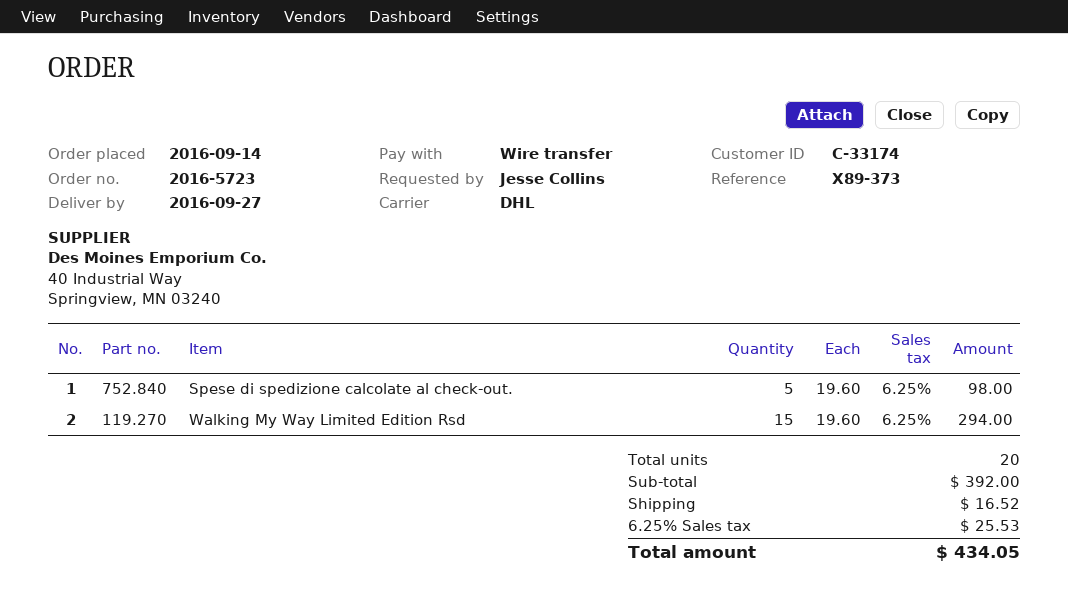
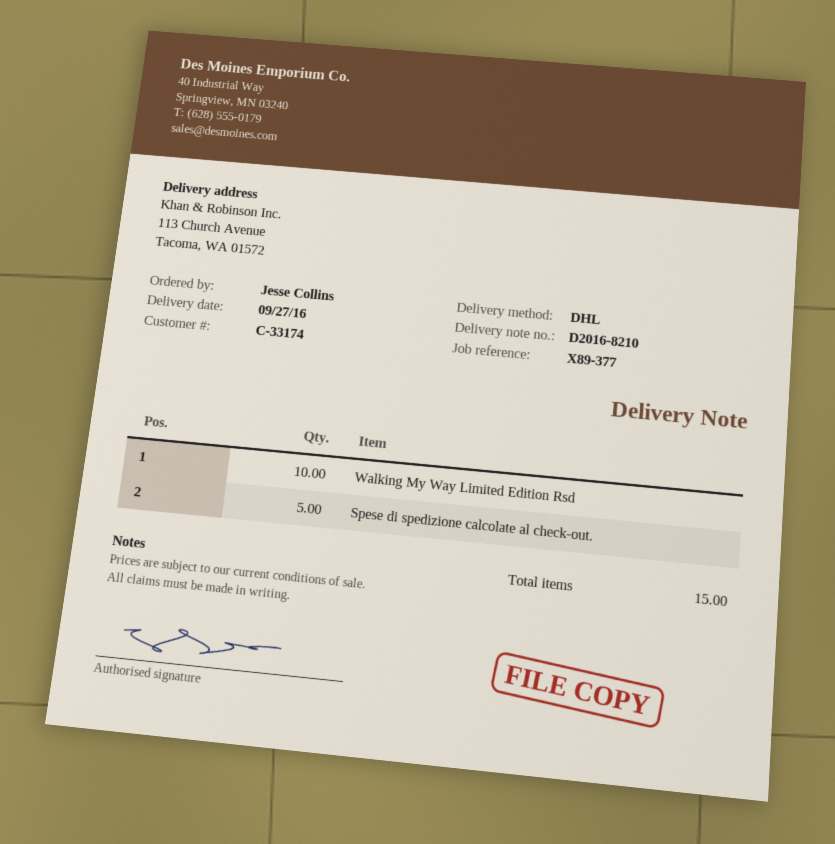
reference: X89-373 -> X89-377
Walking My Way Limited Edition Rsd: 15 -> 10
total quantity: 20 -> 15

